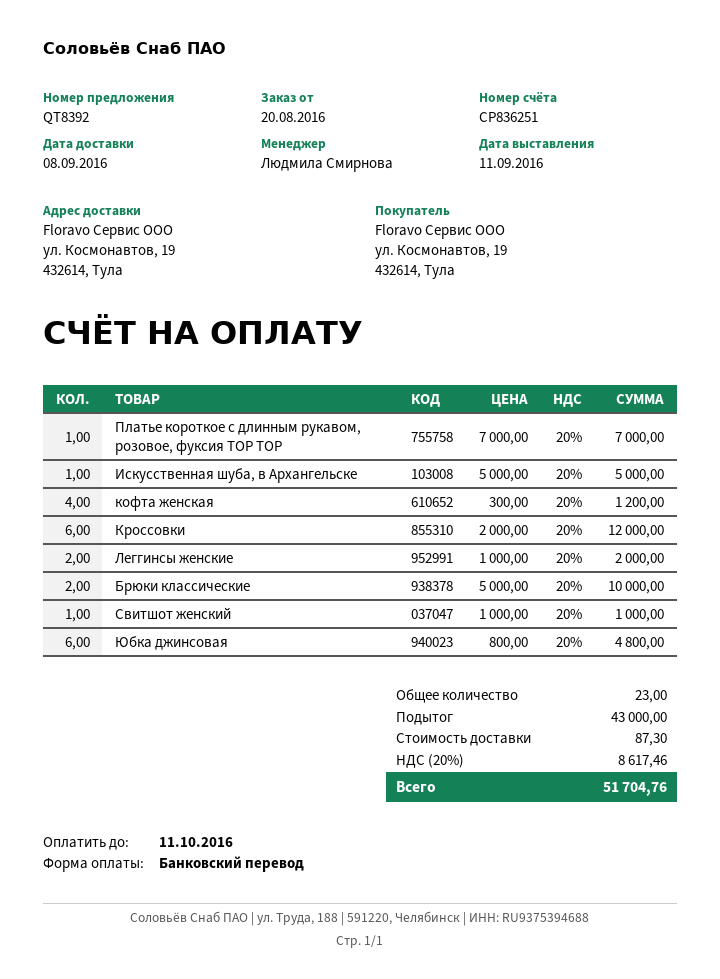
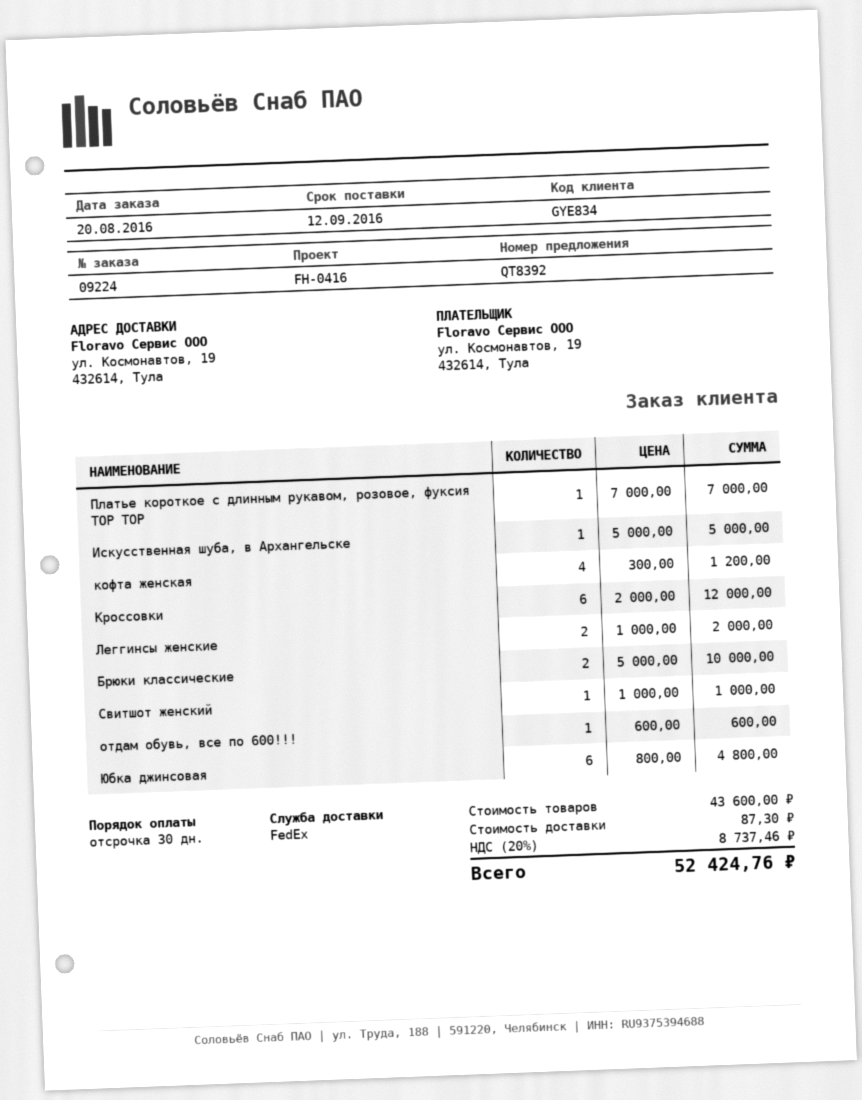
delivery date: 2016-09-08 -> 2016-09-12
отдам обувь, все по 600!!!: none -> 1 x 600.00 = 600.00
subtotal: 43000.00 -> 43600.00
tax: 20% = 8617.46 -> 20% = 8737.46
total: 51704.76 -> 52424.76

